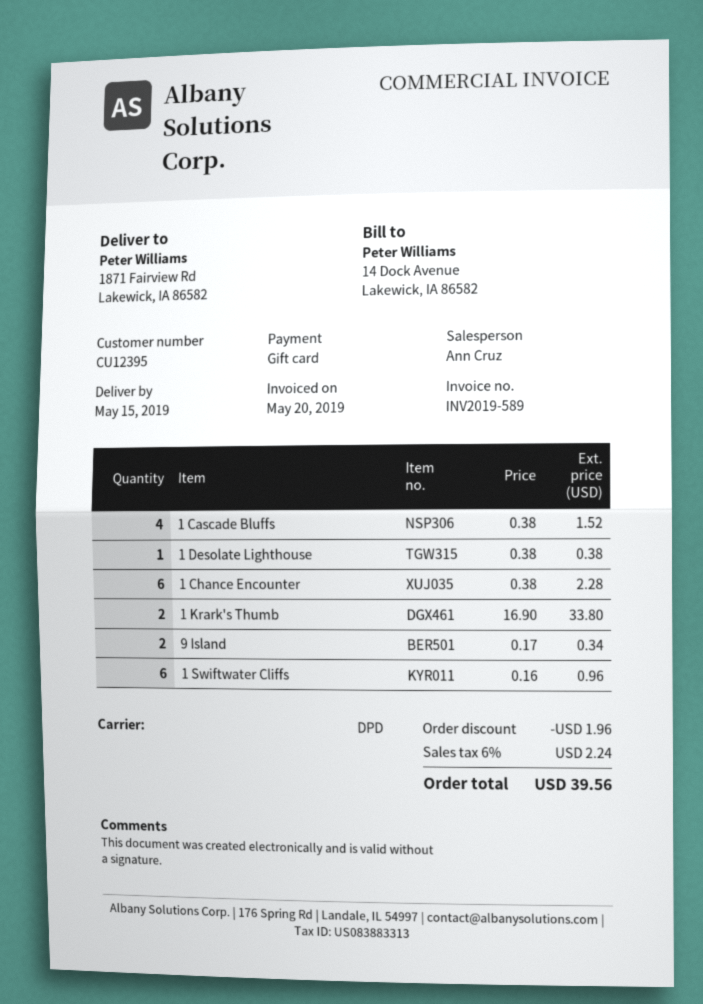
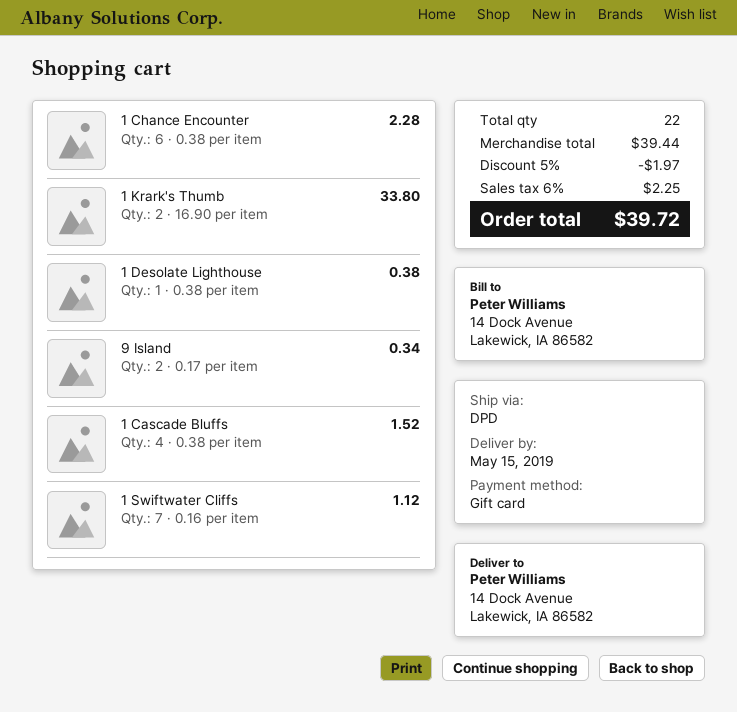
ship to: 1871 Fairview Rd, Lakewick, IA 86582 -> 14 Dock Avenue, Lakewick, IA 86582
1 Swiftwater Cliffs: 6 x 0.16 = 0.96 -> 7 x 0.16 = 1.12
discount: 1.96 -> 1.97
tax: 6% = 2.24 -> 6% = 2.25
total: 39.56 -> 39.72

